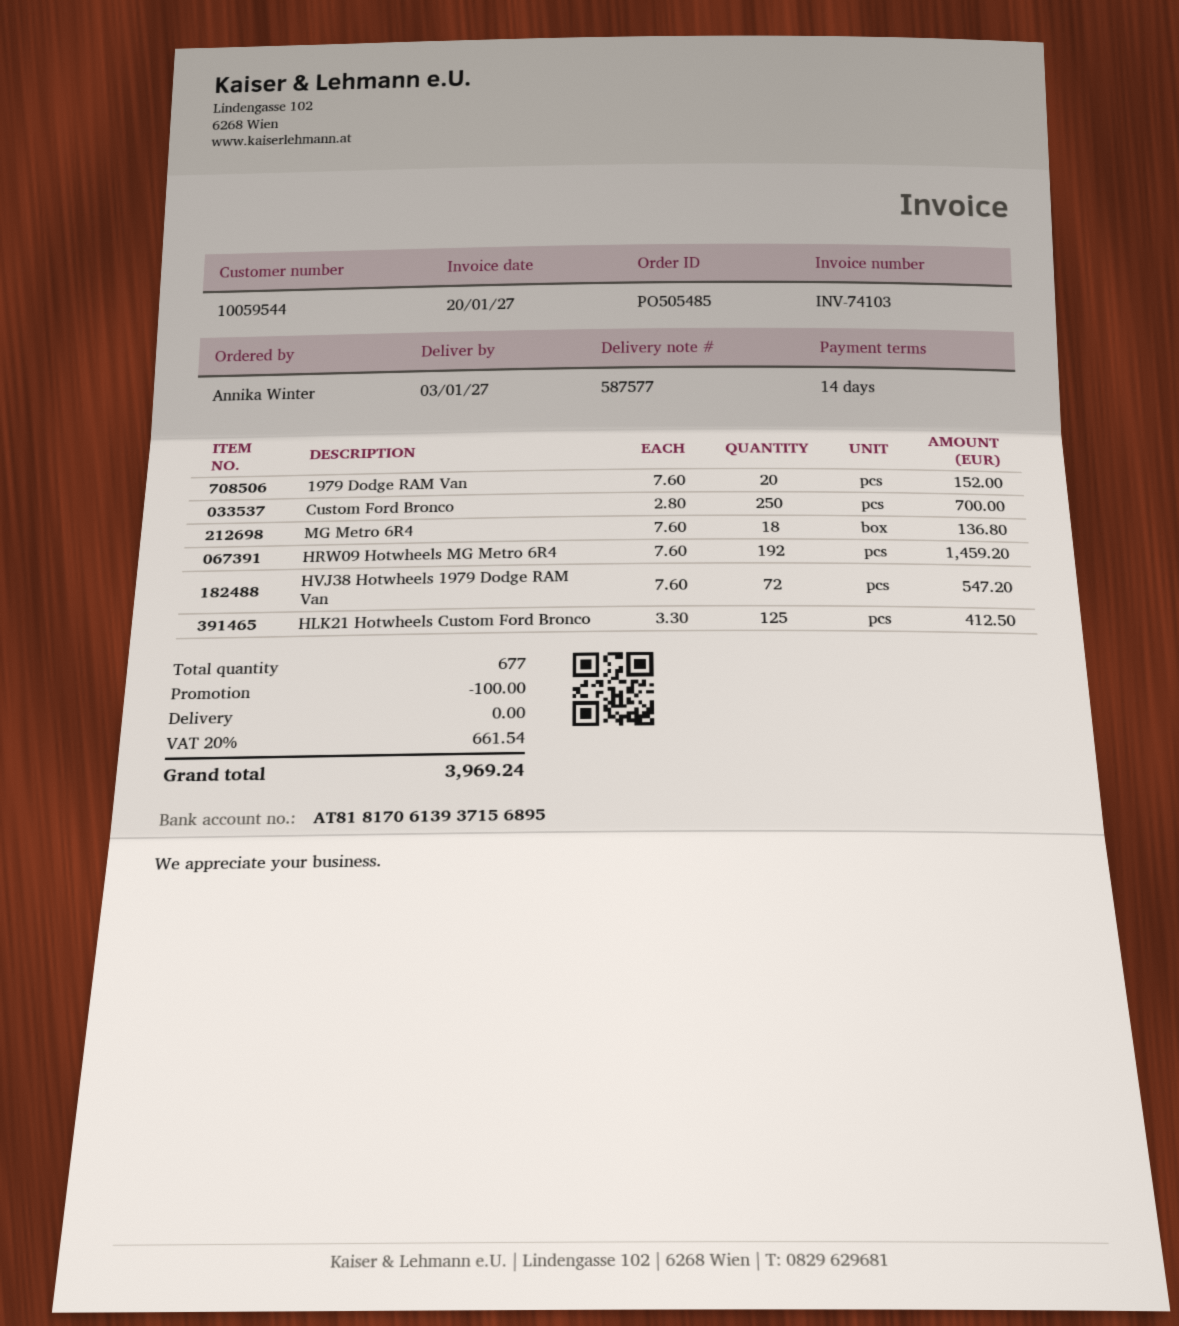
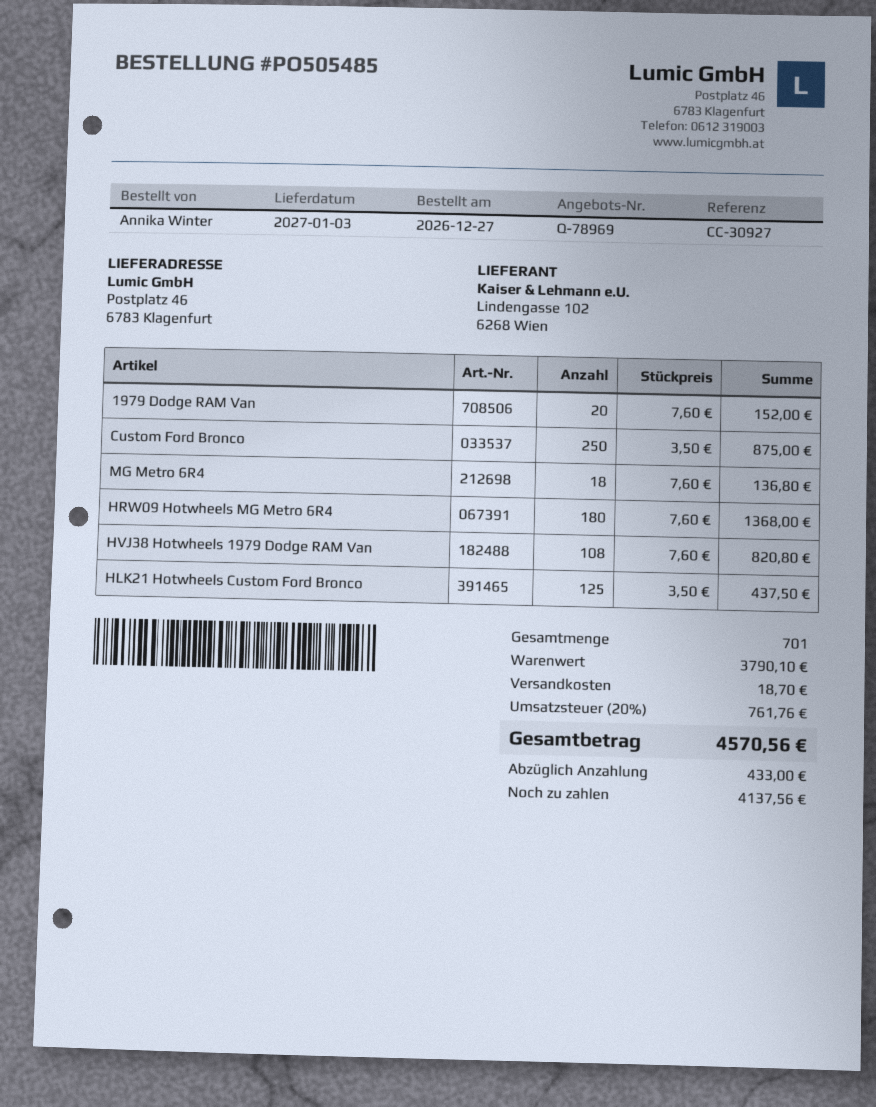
Custom Ford Bronco: 250 x 2.80 = 700.00 -> 250 x 3.50 = 875.00
HRW09 Hotwheels MG Metro 6R4: 192 x 7.60 = 1459.20 -> 180 x 7.60 = 1368.00
HVJ38 Hotwheels 1979 Dodge RAM Van: 72 x 7.60 = 547.20 -> 108 x 7.60 = 820.80
HLK21 Hotwheels Custom Ford Bronco: 125 x 3.30 = 412.50 -> 125 x 3.50 = 437.50
total quantity: 677 -> 701
discount: 100.00 -> none
shipping: 0.00 -> 18.70
tax: 20% = 661.54 -> 20% = 761.76
total: 3969.24 -> 4570.56

